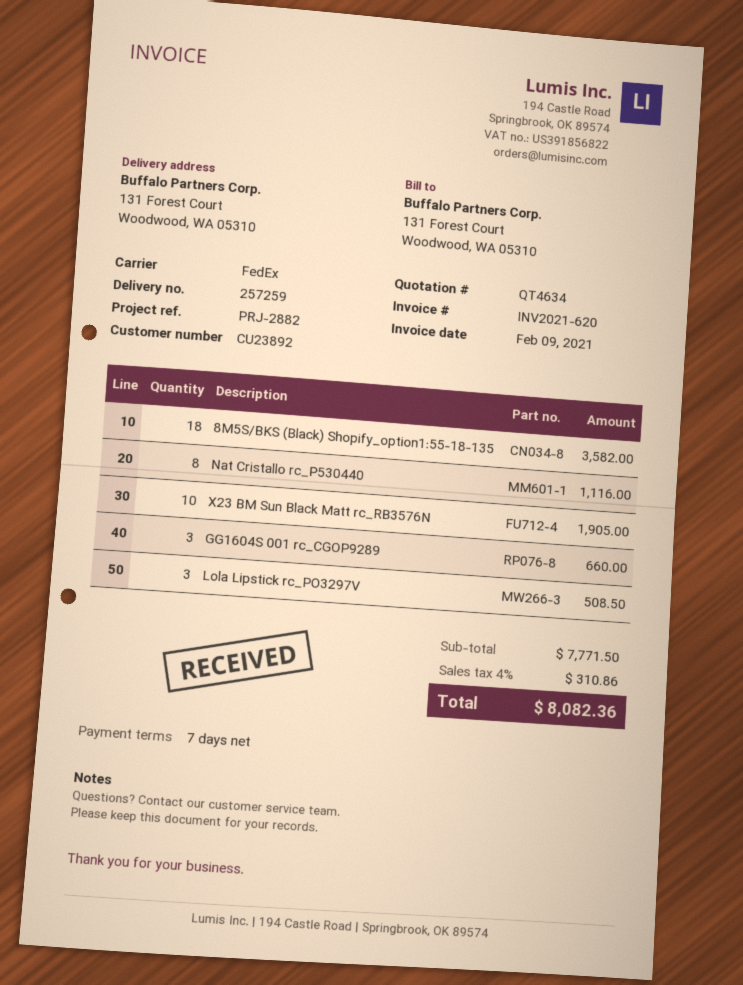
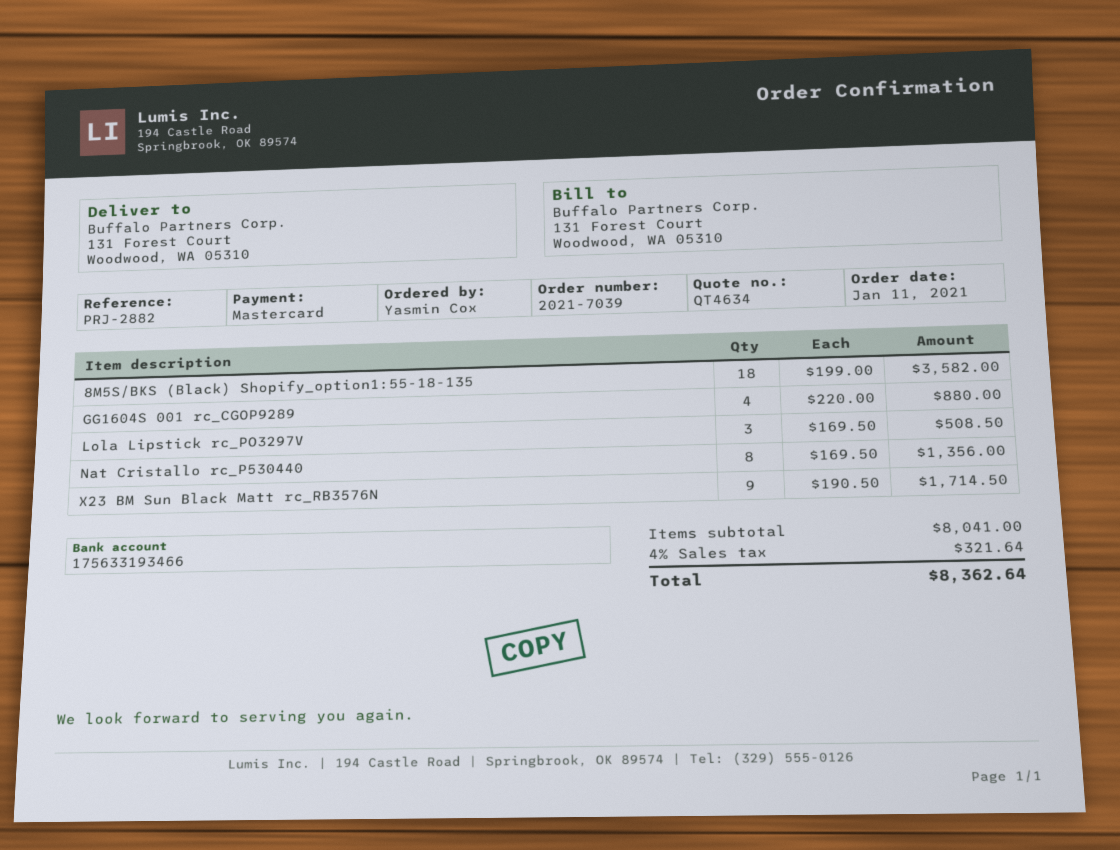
Nat Cristallo rc_P530440: 8 for 1116.00 -> 8 for 1356.00
X23 BM Sun Black Matt rc_RB3576N: 10 for 1905.00 -> 9 for 1714.50
GG1604S 001 rc_CGOP9289: 3 for 660.00 -> 4 for 880.00
subtotal: 7771.50 -> 8041.00
tax: 4% = 310.86 -> 4% = 321.64
total: 8082.36 -> 8362.64

